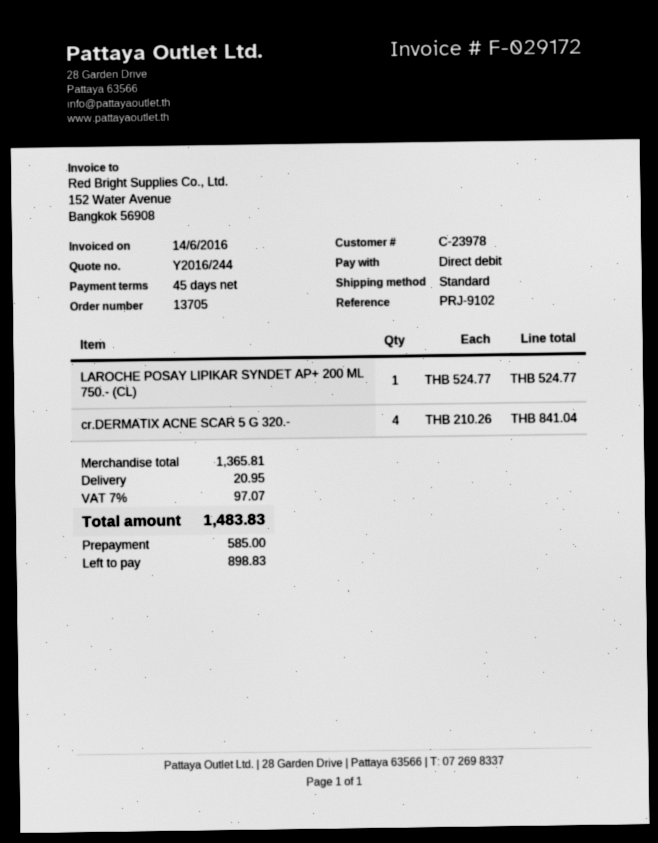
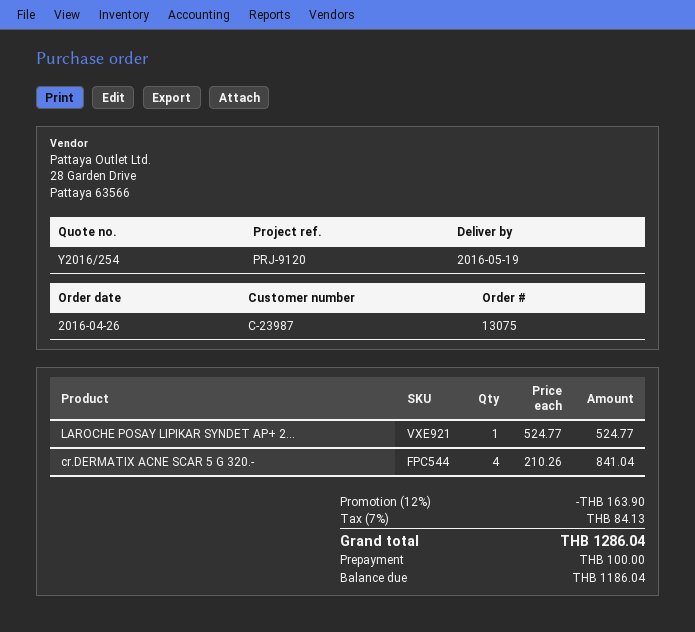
quote number: Y2016/244 -> Y2016/254
order number: 13705 -> 13075
customer number: C-23978 -> C-23987
reference: PRJ-9102 -> PRJ-9120
discount: none -> 12% = 163.90
shipping: 20.95 -> none
tax: 7% = 97.07 -> 7% = 84.13
total: 1483.83 -> 1286.04
deposit: 585.00 -> 100.00
balance: 898.83 -> 1186.04

